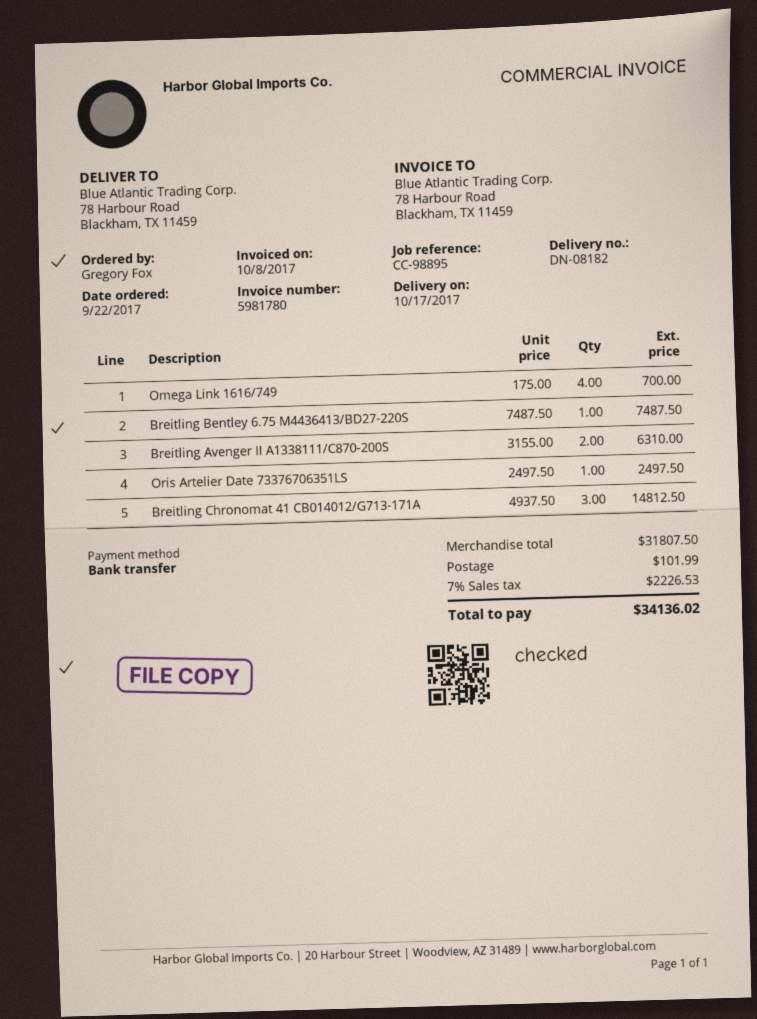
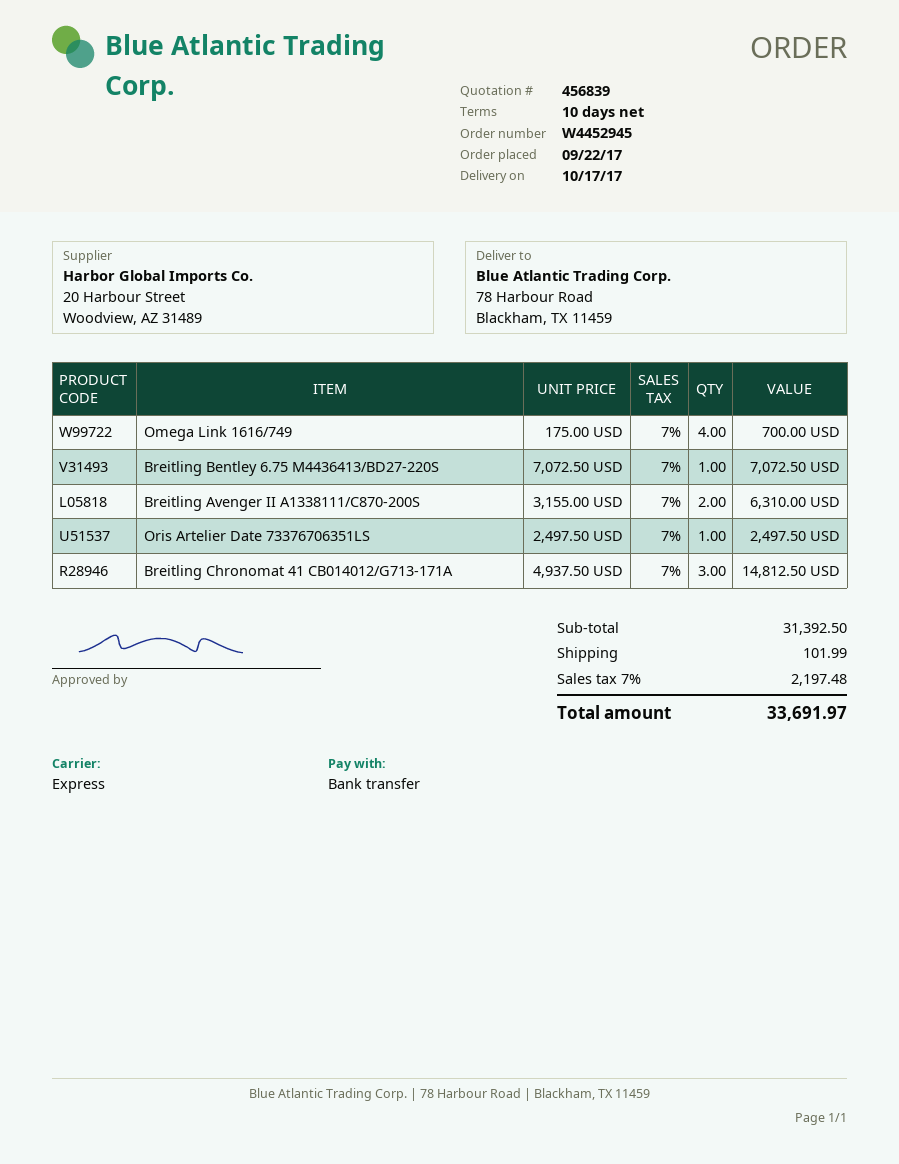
Breitling Bentley 6.75 M4436413/BD27-220S: 1 x 7487.50 = 7487.50 -> 1 x 7072.50 = 7072.50
subtotal: 31807.50 -> 31392.50
tax: 7% = 2226.53 -> 7% = 2197.48
total: 34136.02 -> 33691.97

